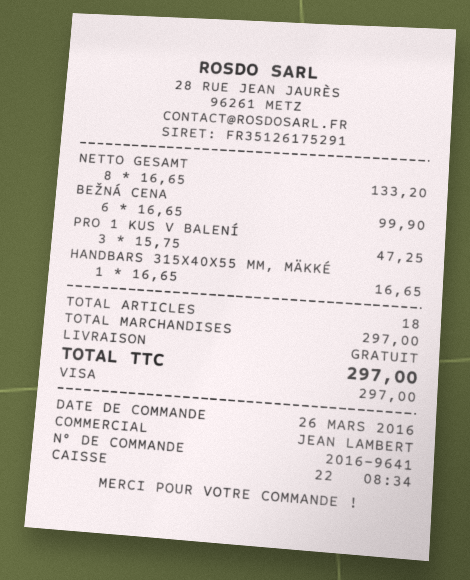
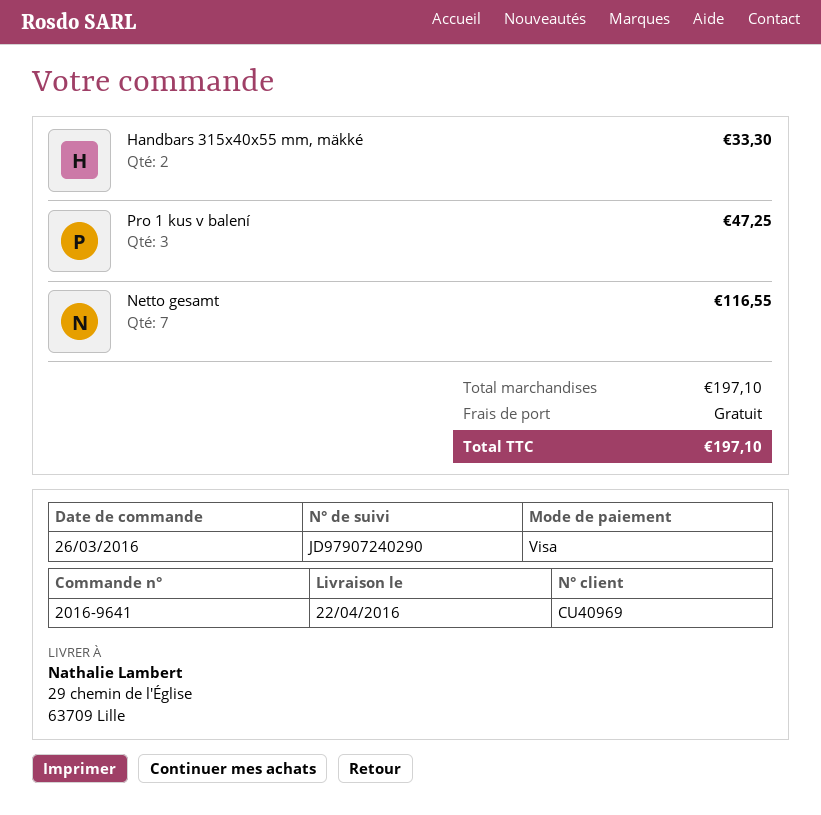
NETTO GESAMT: 8 for 133.20 -> 7 for 116.55
BEŽNÁ CENA: 6 for 99.90 -> none
HANDBARS 315X40X55 MM, MÄKKÉ: 1 for 16.65 -> 2 for 33.30
subtotal: 297.00 -> 197.10
total: 297.00 -> 197.10

